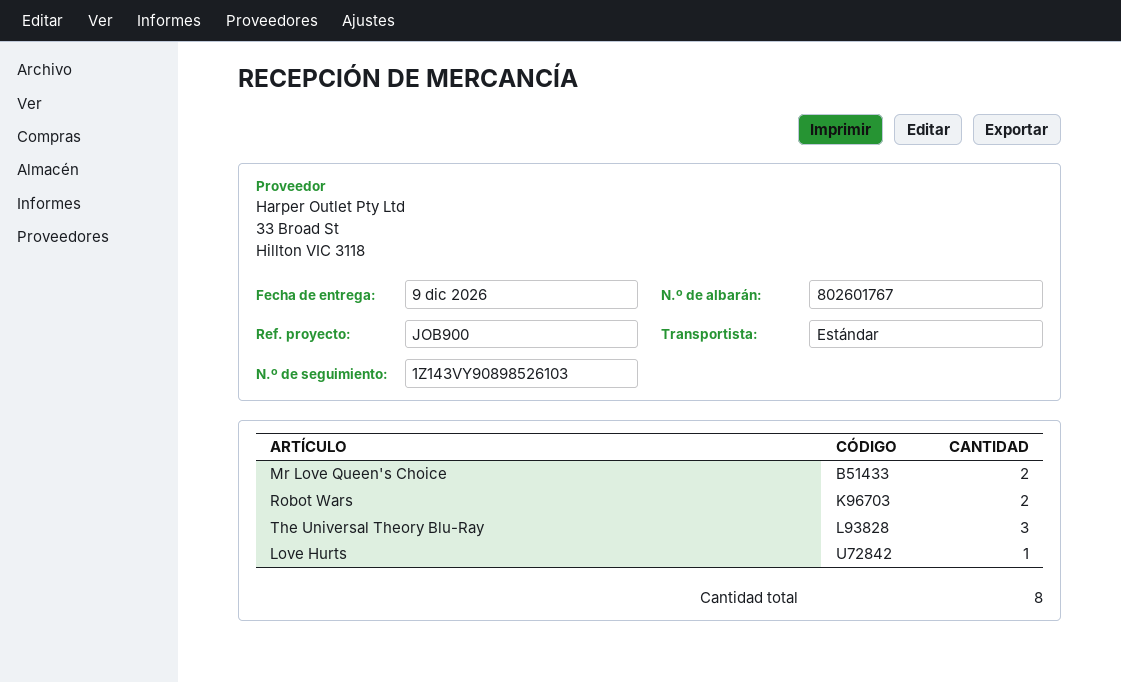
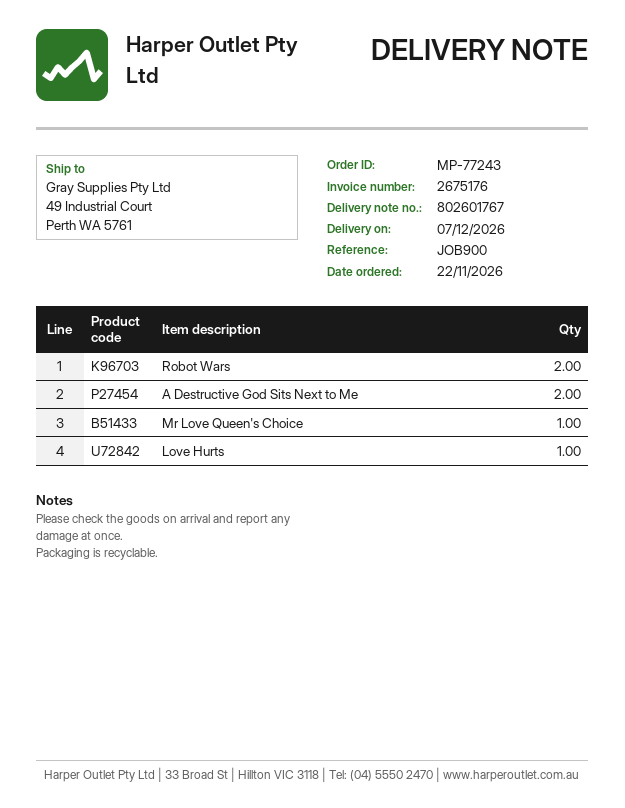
delivery date: 2026-12-09 -> 2026-12-07
Mr Love Queen's Choice: 2 -> 1
The Universal Theory Blu-Ray: 3 -> none
A Destructive God Sits Next to Me: none -> 2

